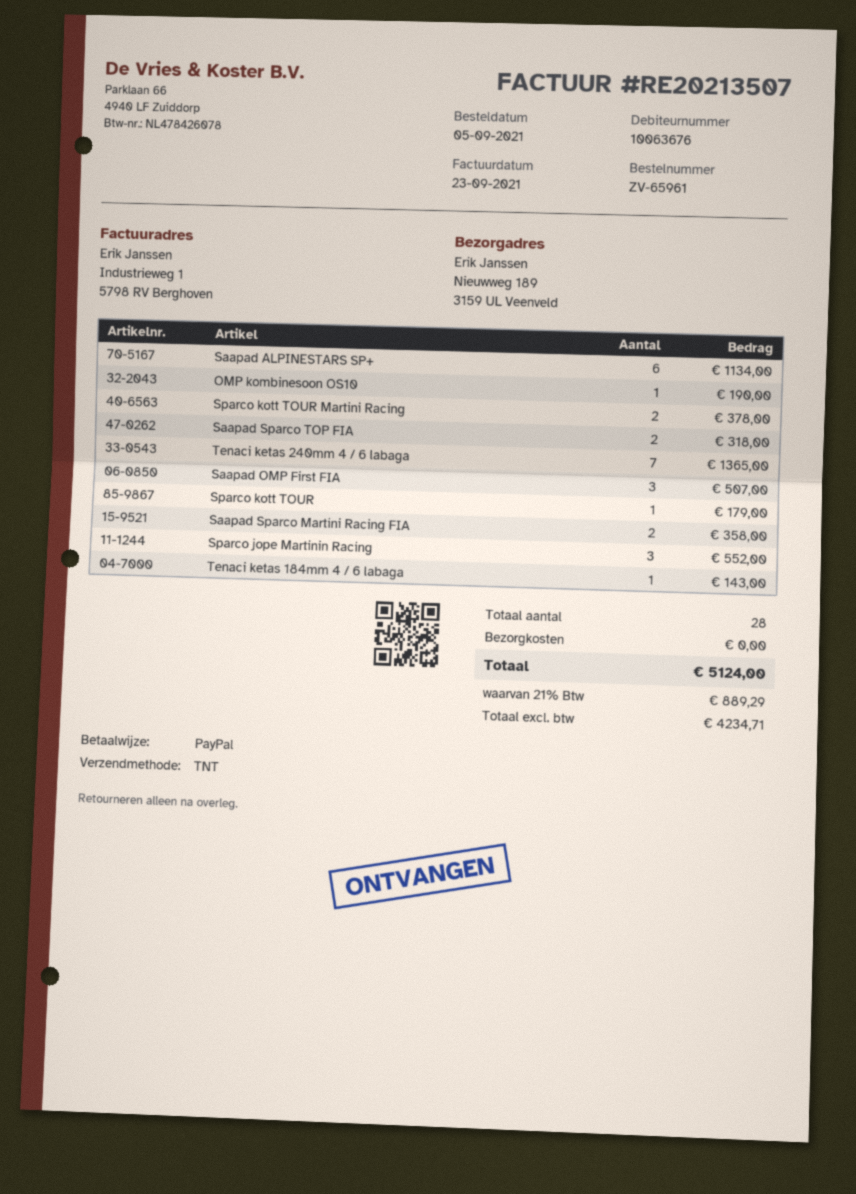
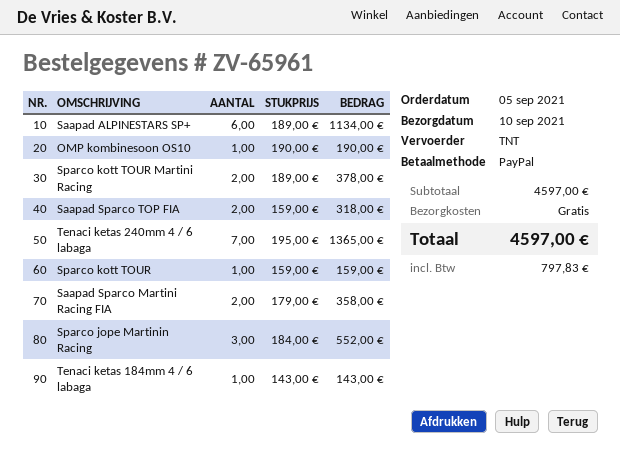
Saapad OMP First FIA: 3 for 507.00 -> none
Sparco kott TOUR: 1 for 179.00 -> 1 for 159.00
tax: 889.29 -> 797.83
total: 5124.00 -> 4597.00

